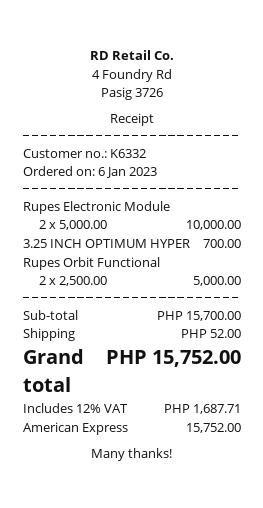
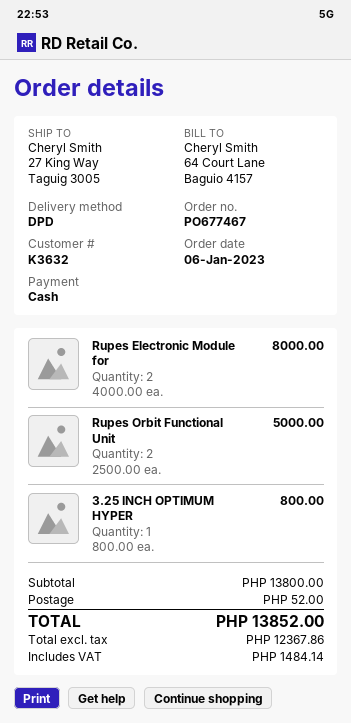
customer number: K6332 -> K3632
payment method: American Express -> cash
Rupes Electronic Module: 2 x 5000.00 = 10000.00 -> 2 x 4000.00 = 8000.00
3.25 INCH OPTIMUM HYPER: 1 x 700.00 = 700.00 -> 1 x 800.00 = 800.00
subtotal: 15700.00 -> 13800.00
tax: 1687.71 -> 1484.14
total: 15752.00 -> 13852.00

